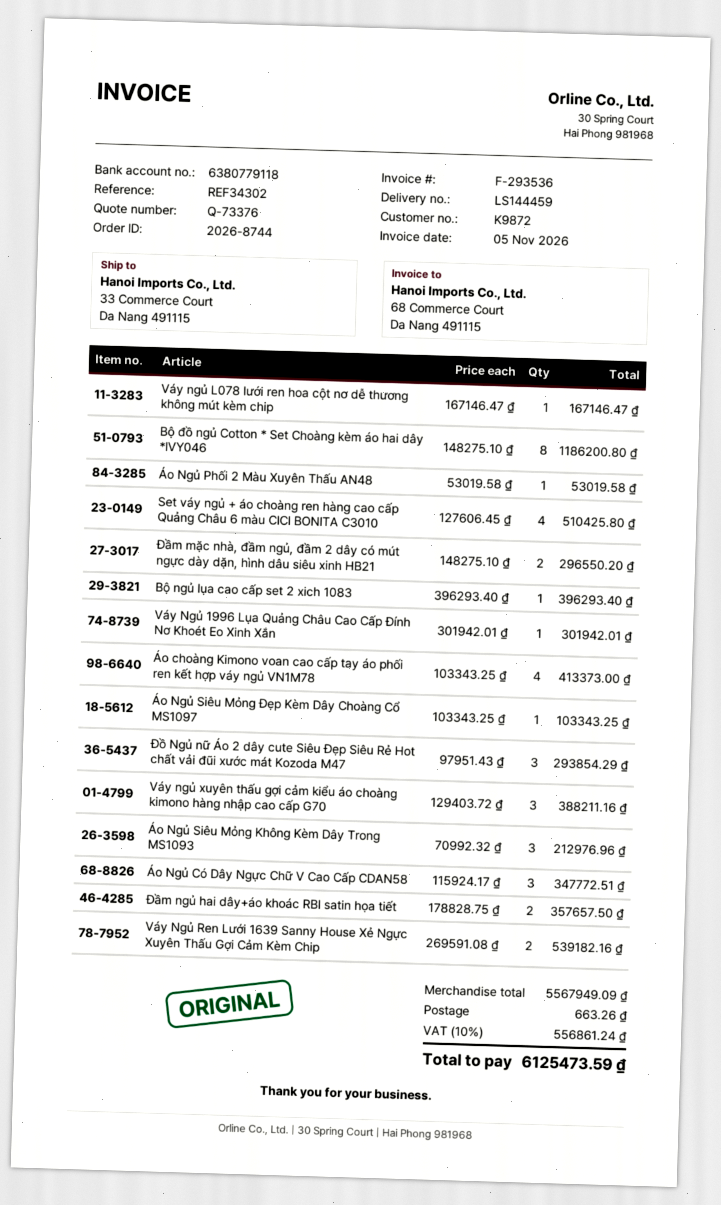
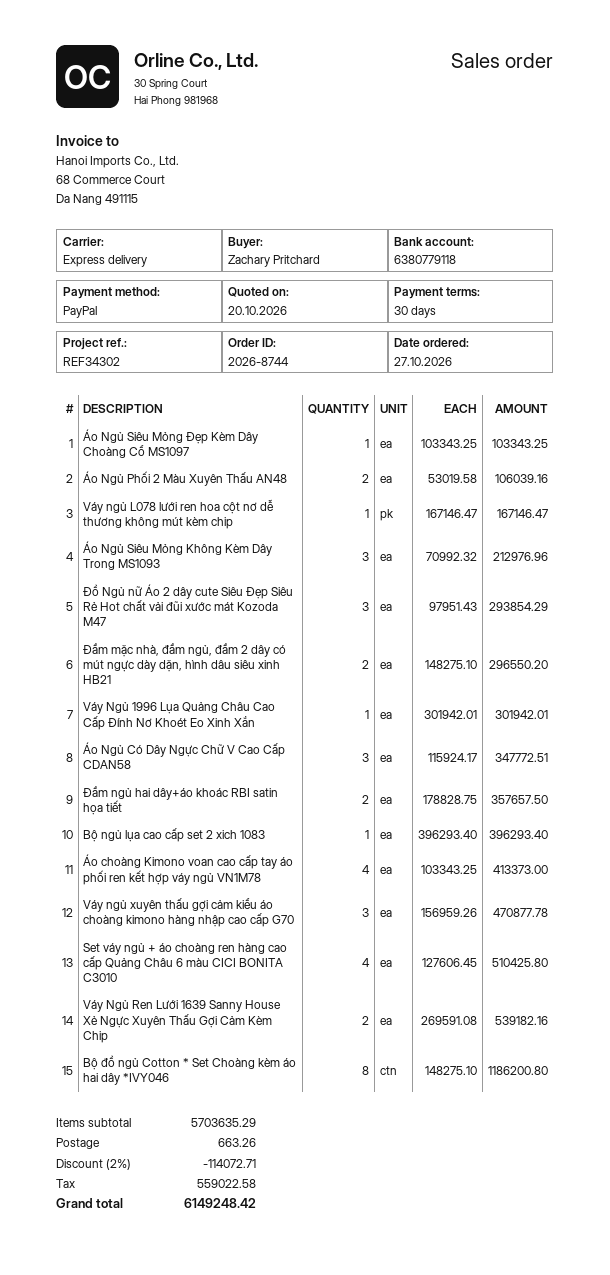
Áo Ngủ Phối 2 Màu Xuyên Thấu AN48: 1 x 53019.58 = 53019.58 -> 2 x 53019.58 = 106039.16
Váy ngủ xuyên thấu gợi cảm kiểu áo choàng kimono hàng nhập cao cấp G70: 3 x 129403.72 = 388211.16 -> 3 x 156959.26 = 470877.78
subtotal: 5567949.09 -> 5703635.29
discount: none -> 2% = 114072.71
tax: 556861.24 -> 559022.58
total: 6125473.59 -> 6149248.42

